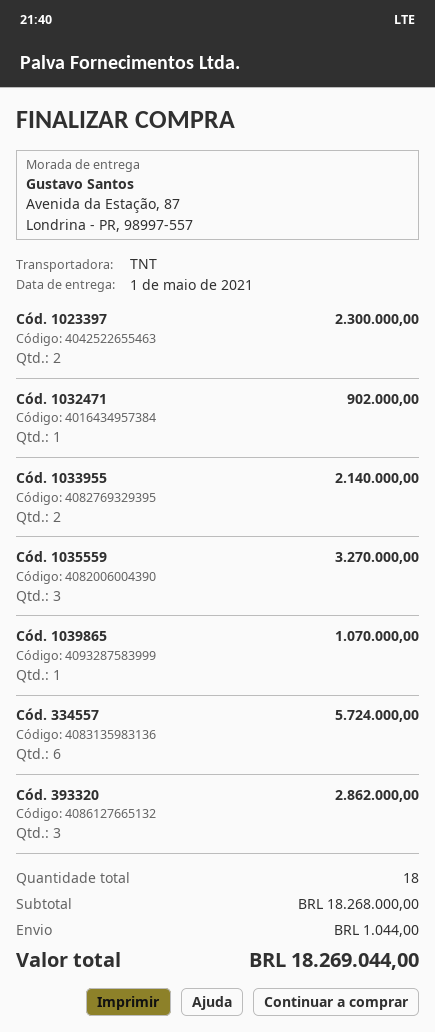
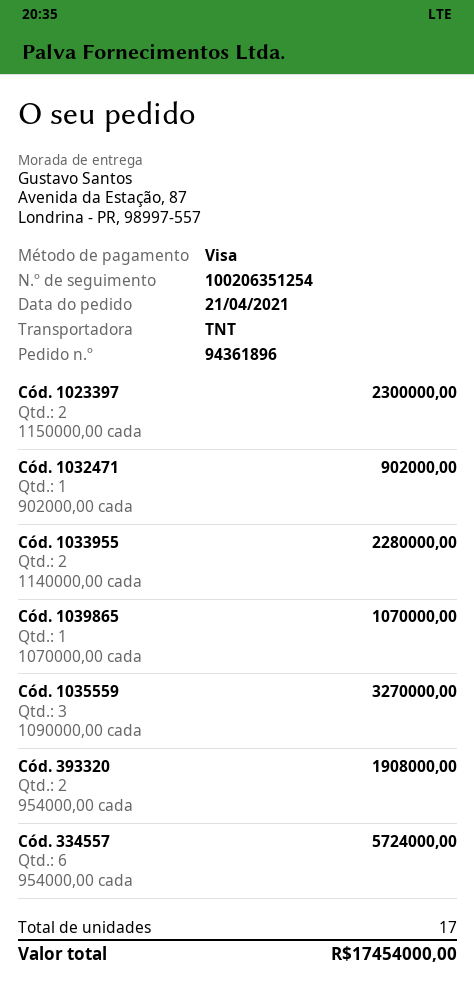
Cód. 1033955: 2 for 2140000.00 -> 2 for 2280000.00
Cód. 393320: 3 for 2862000.00 -> 2 for 1908000.00
total quantity: 18 -> 17
shipping: 1044.00 -> none
total: 18269044.00 -> 17454000.00

